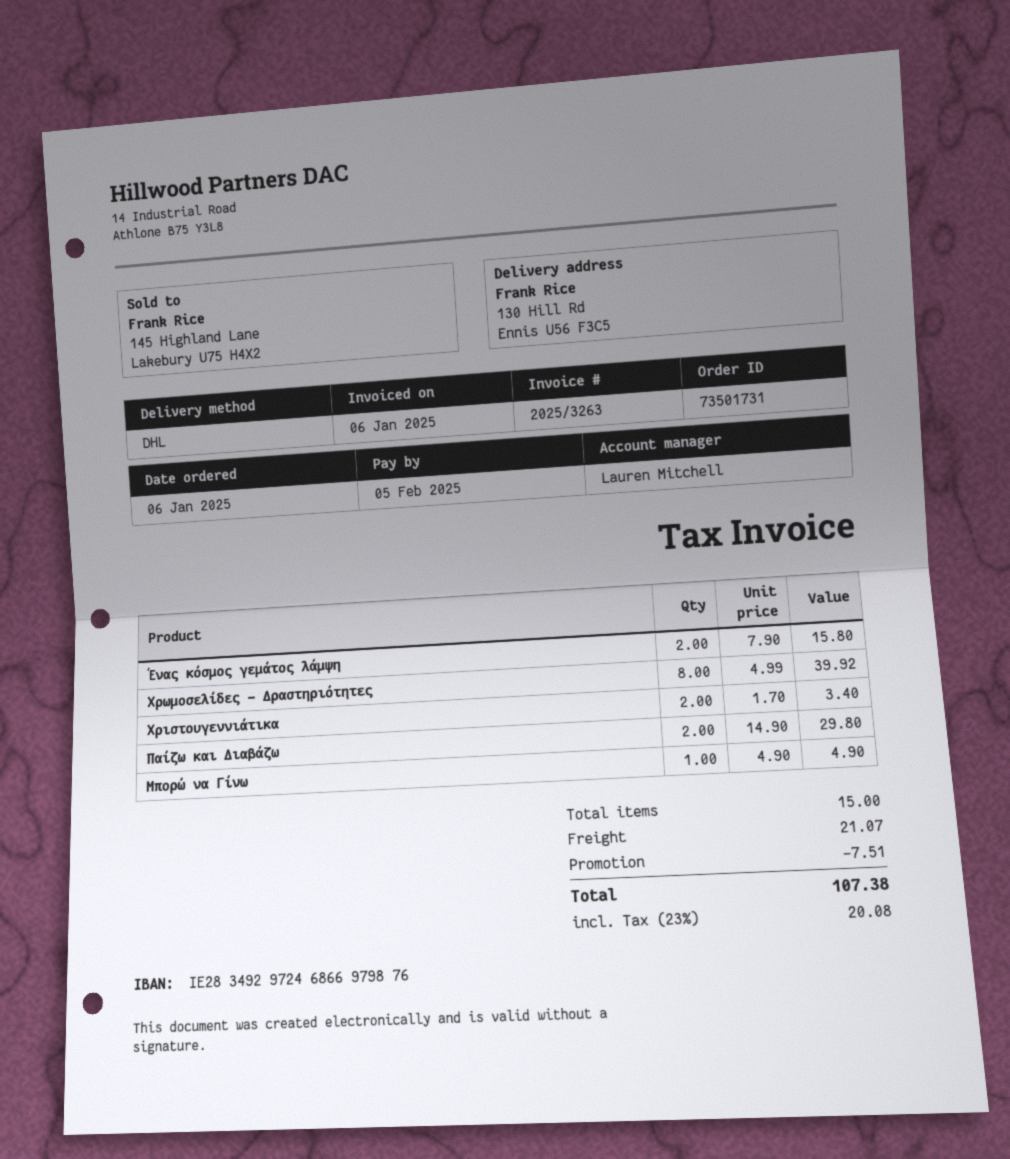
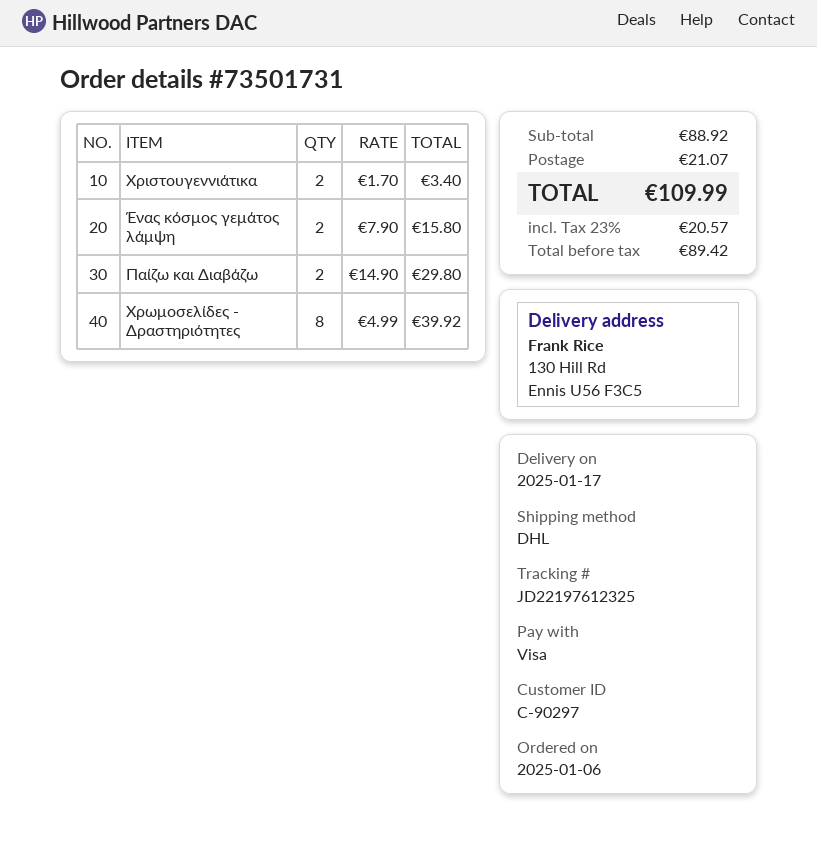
Μπορώ να Γίνω: 1 x 4.90 = 4.90 -> none
discount: 7.51 -> none
tax: 23% = 20.08 -> 23% = 20.57
total: 107.38 -> 109.99

